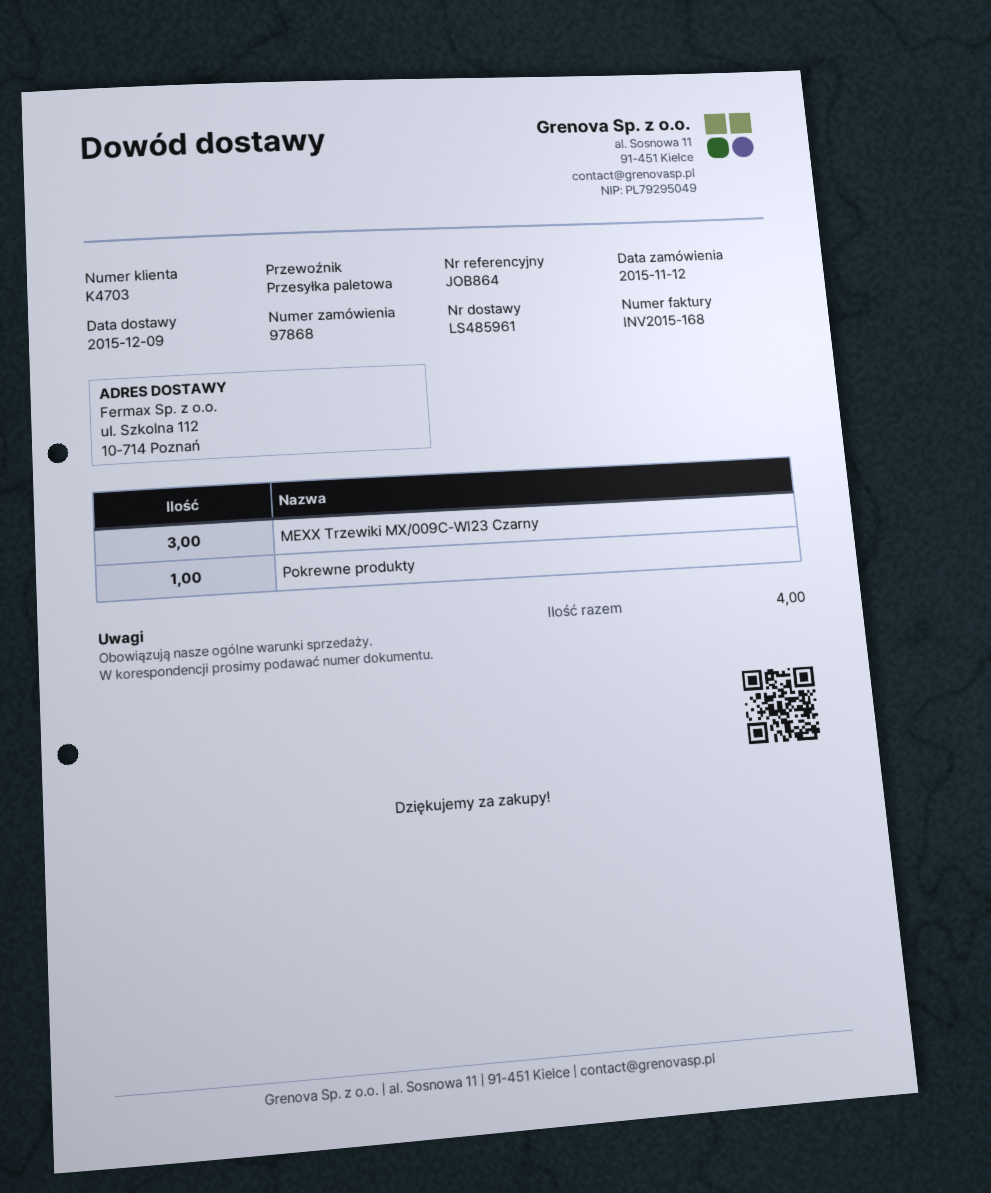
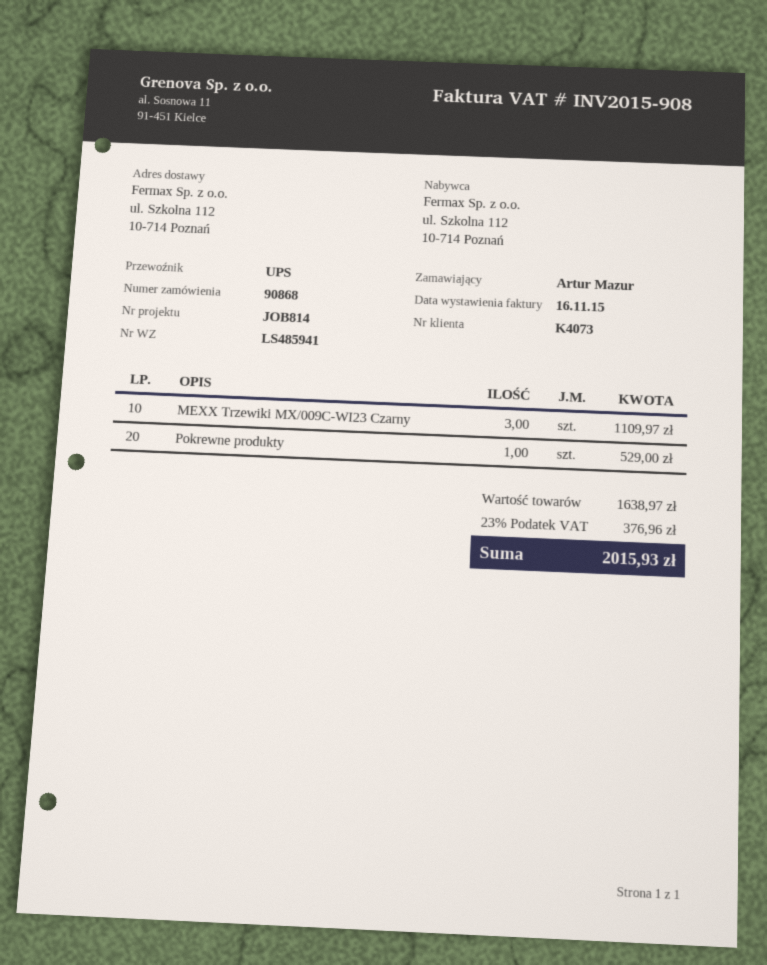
order number: 97868 -> 90868
delivery note number: LS485961 -> LS485941
invoice number: INV2015-168 -> INV2015-908
customer number: K4703 -> K4073
reference: JOB864 -> JOB814
shipping method: pallet freight -> UPS

